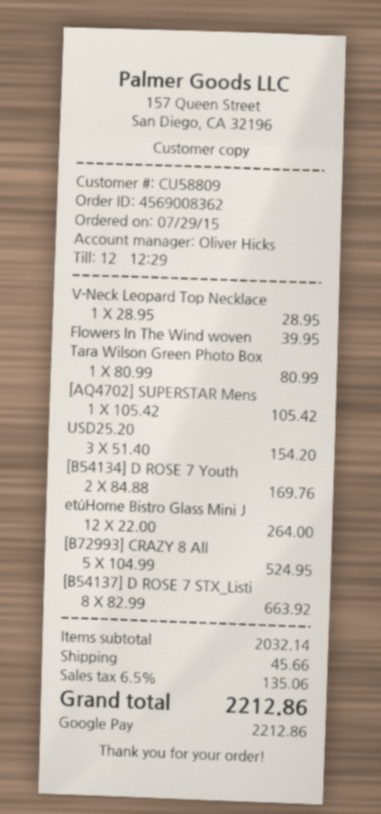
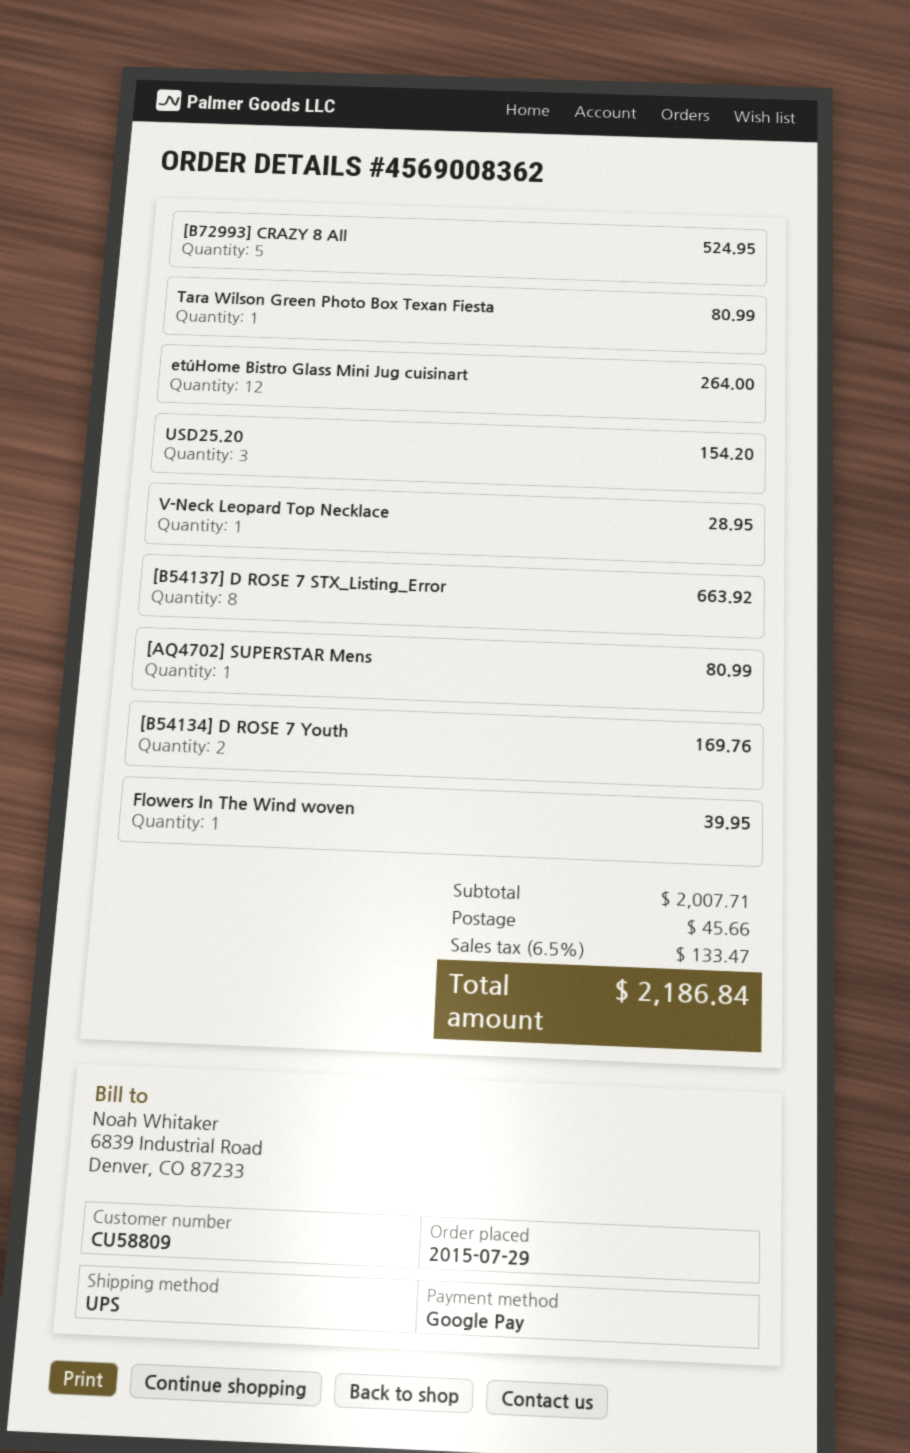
[AQ4702] SUPERSTAR Mens: 1 for 105.42 -> 1 for 80.99
subtotal: 2032.14 -> 2007.71
tax: 6.5% = 135.06 -> 6.5% = 133.47
total: 2212.86 -> 2186.84

